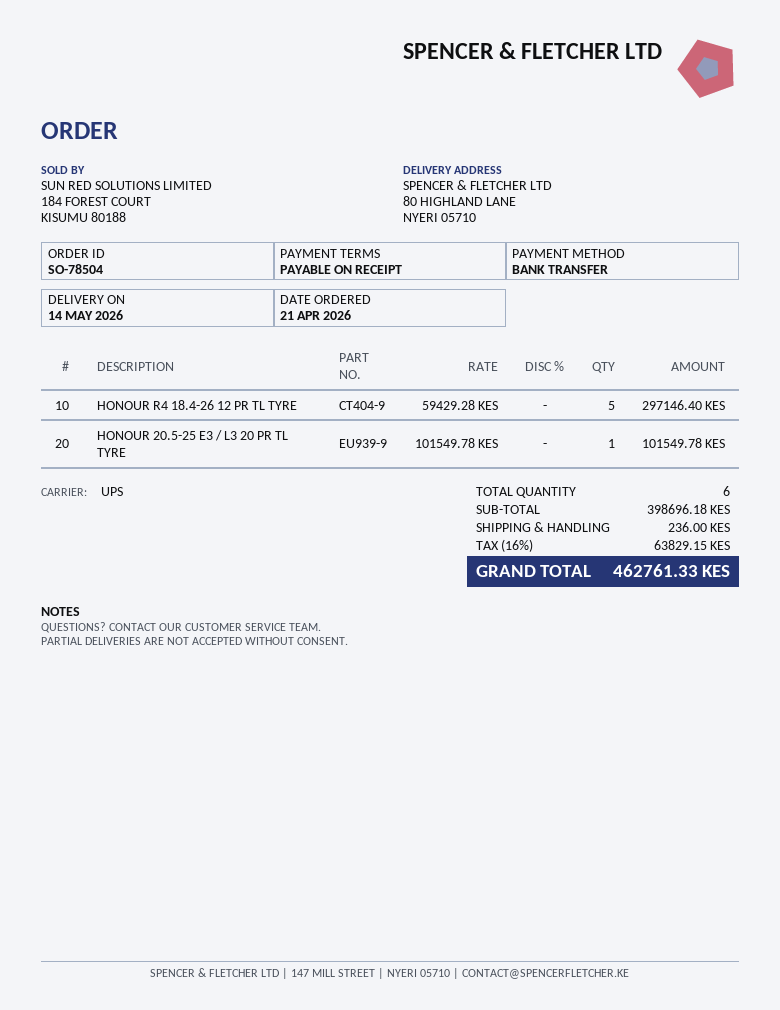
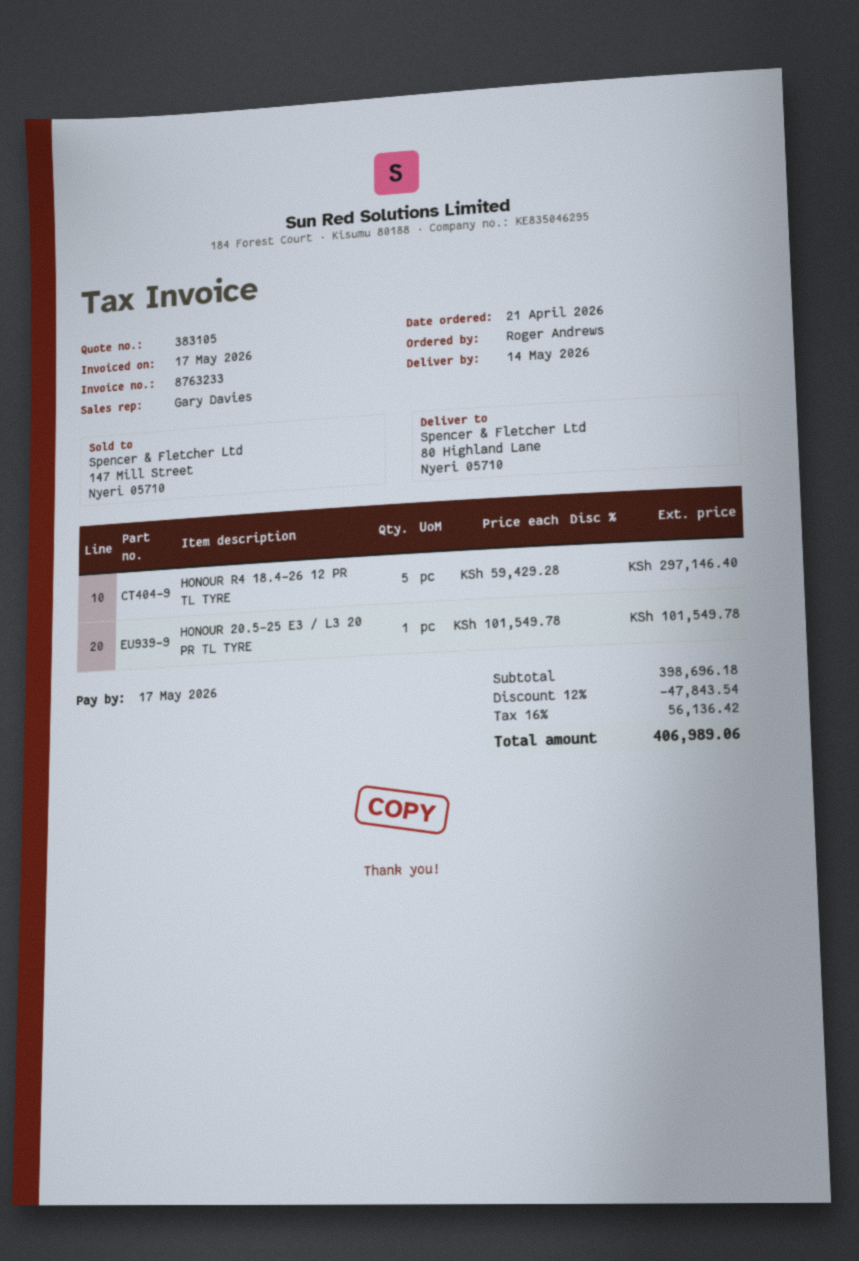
discount: none -> 12% = 47843.54
shipping: 236.00 -> none
tax: 16% = 63829.15 -> 16% = 56136.42
total: 462761.33 -> 406989.06

